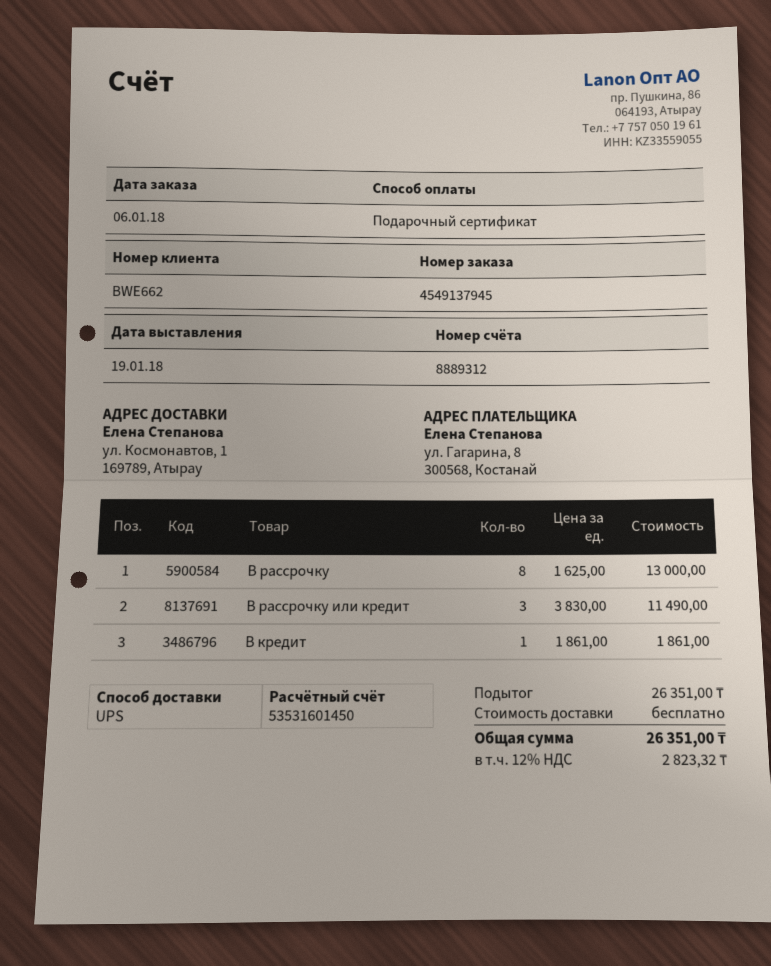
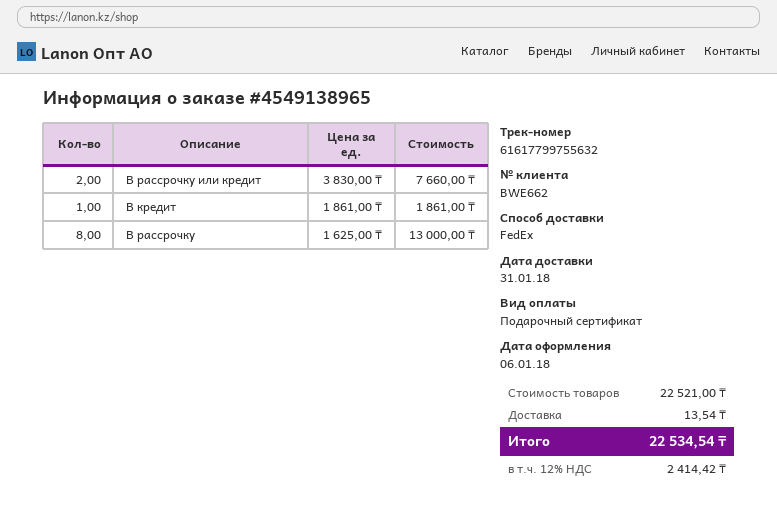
order number: 4549137945 -> 4549138965
shipping method: UPS -> FedEx
В рассрочку или кредит: 3 x 3830.00 = 11490.00 -> 2 x 3830.00 = 7660.00
subtotal: 26351.00 -> 22521.00
shipping: 0.00 -> 13.54
tax: 12% = 2823.32 -> 12% = 2414.42
total: 26351.00 -> 22534.54

